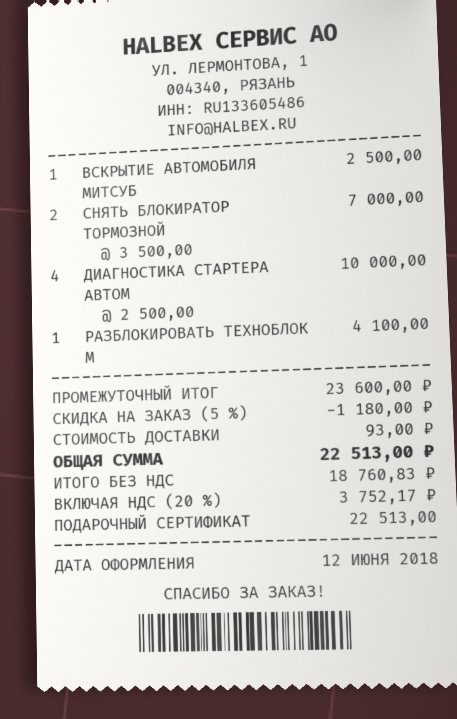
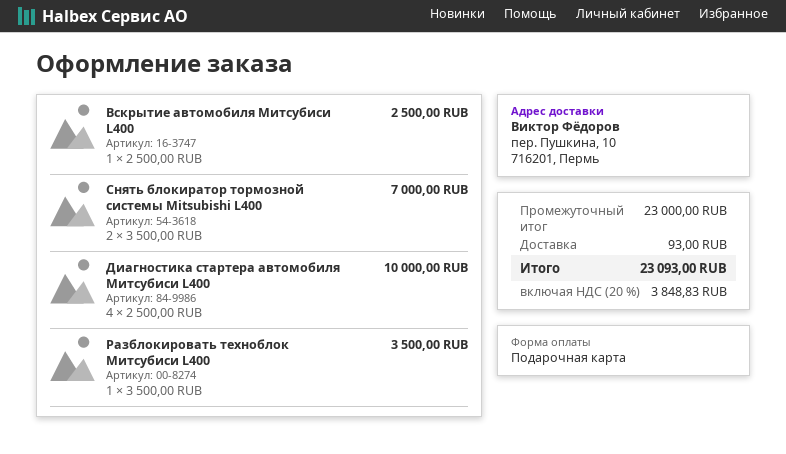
РАЗБЛОКИРОВАТЬ ТЕХНОБЛОК М: 1 x 4100.00 = 4100.00 -> 1 x 3500.00 = 3500.00
subtotal: 23600.00 -> 23000.00
discount: 5% = 1180.00 -> none
tax: 20% = 3752.17 -> 20% = 3848.83
total: 22513.00 -> 23093.00

